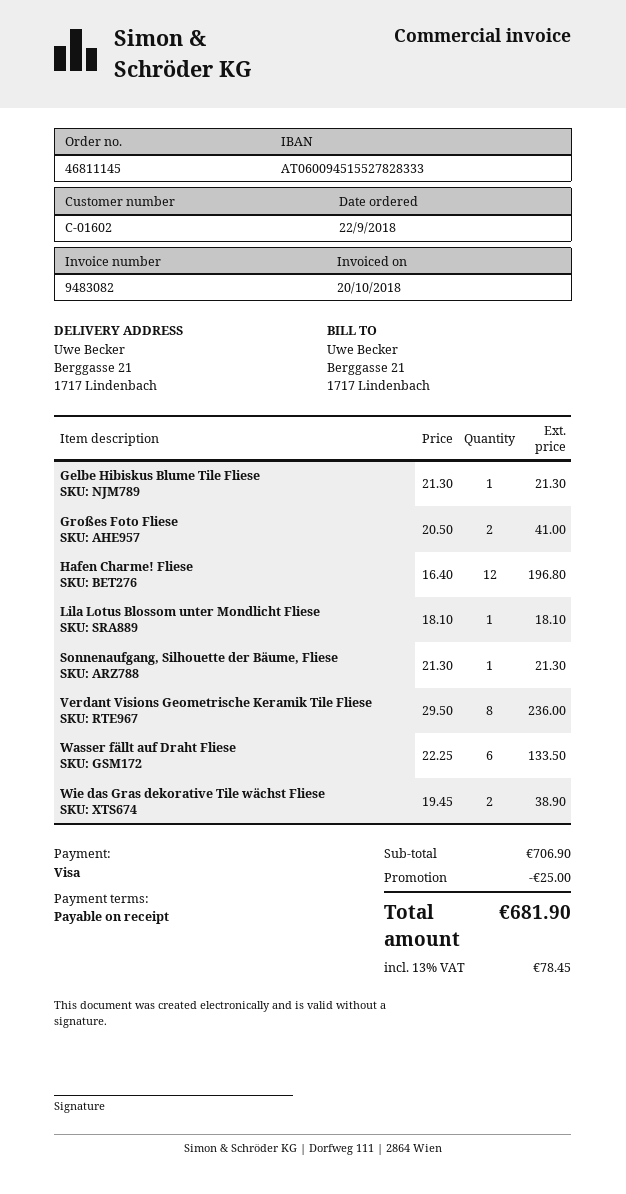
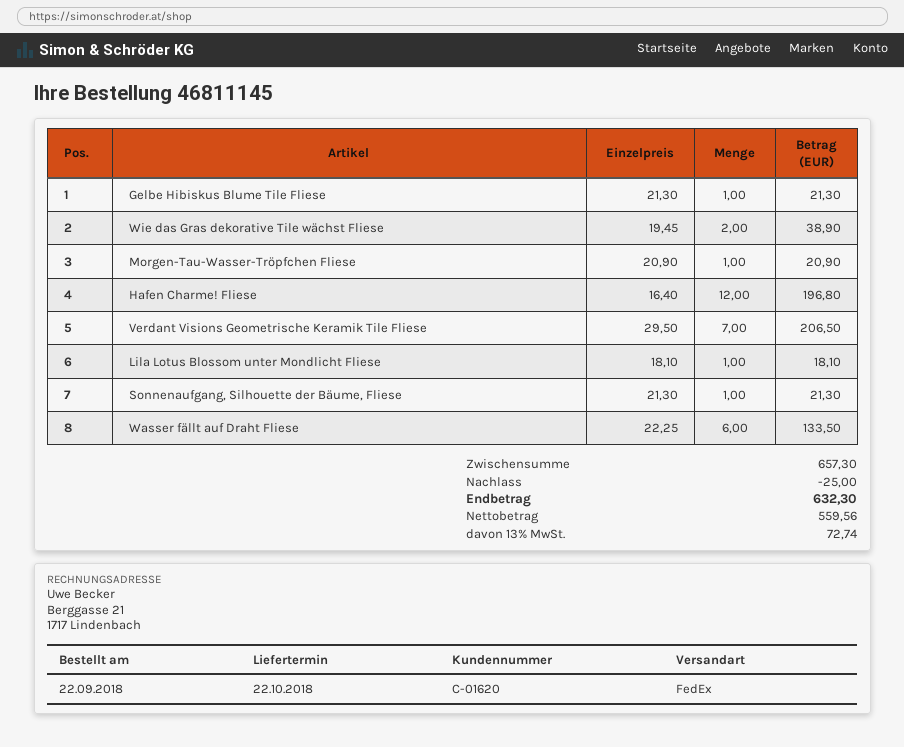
customer number: C-01602 -> C-01620
Großes Foto Fliese: 2 x 20.50 = 41.00 -> none
Verdant Visions Geometrische Keramik Tile Fliese: 8 x 29.50 = 236.00 -> 7 x 29.50 = 206.50
Morgen-Tau-Wasser-Tröpfchen Fliese: none -> 1 x 20.90 = 20.90
subtotal: 706.90 -> 657.30
tax: 13% = 78.45 -> 13% = 72.74
total: 681.90 -> 632.30

